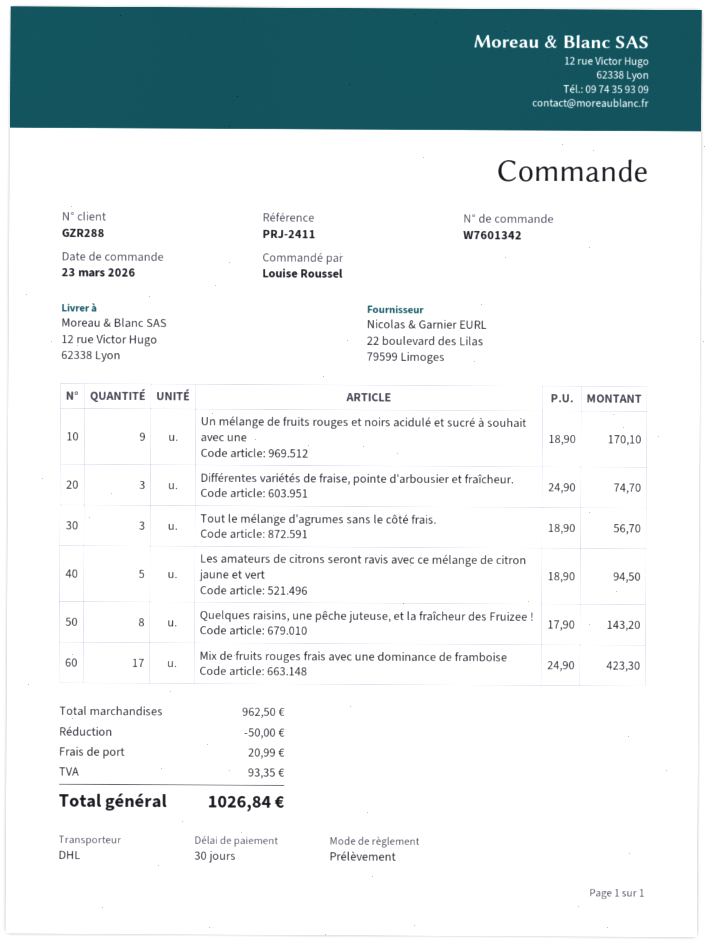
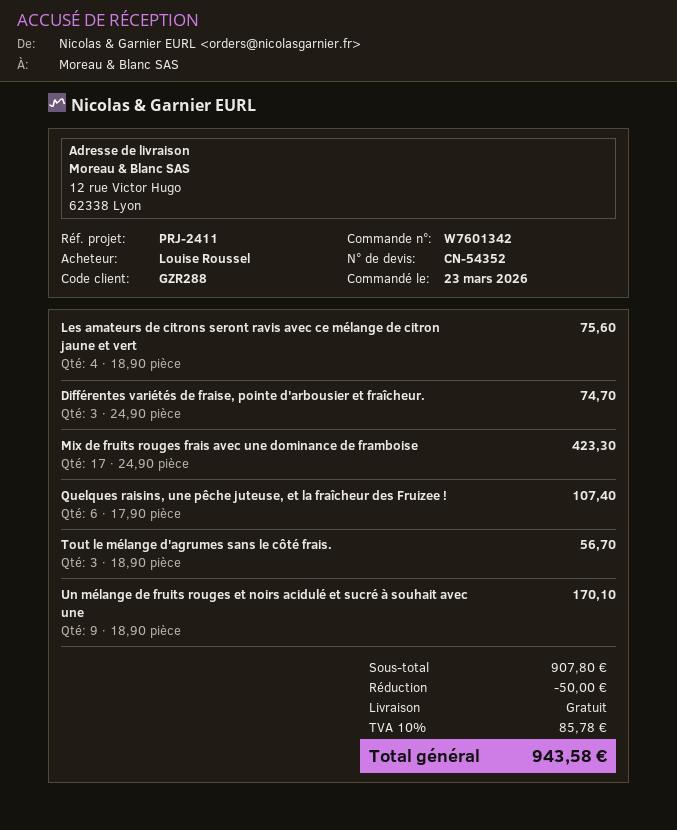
Les amateurs de citrons seront ravis avec ce mélange de citron jaune et vert: 5 x 18.90 = 94.50 -> 4 x 18.90 = 75.60
Quelques raisins, une pêche juteuse, et la fraîcheur des Fruizee !: 8 x 17.90 = 143.20 -> 6 x 17.90 = 107.40
subtotal: 962.50 -> 907.80
shipping: 20.99 -> 0.00
tax: 93.35 -> 85.78
total: 1026.84 -> 943.58

